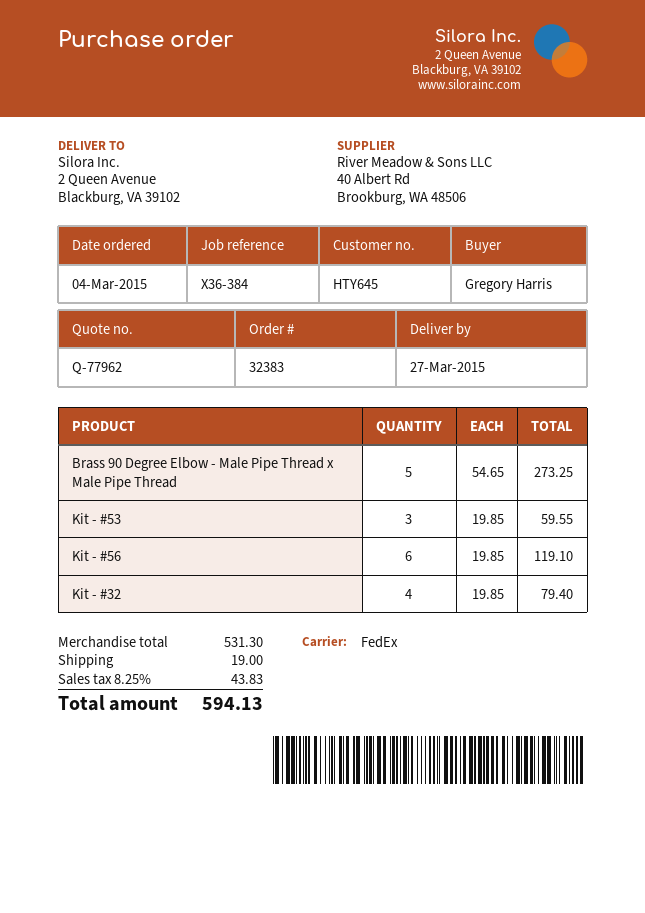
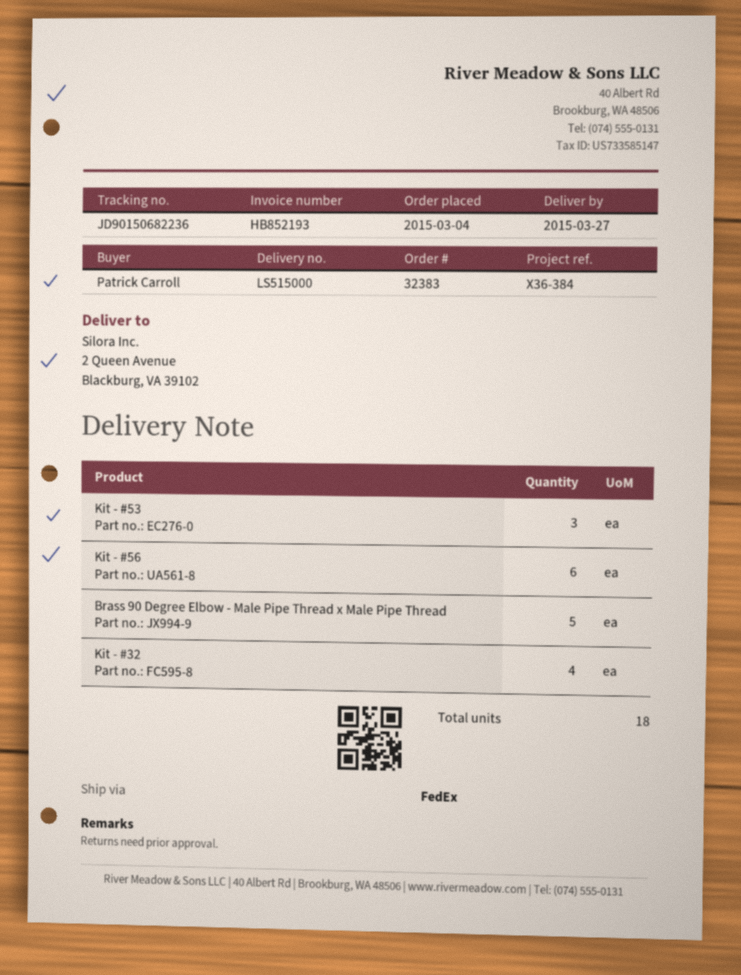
ordered by: Gregory Harris -> Patrick Carroll

